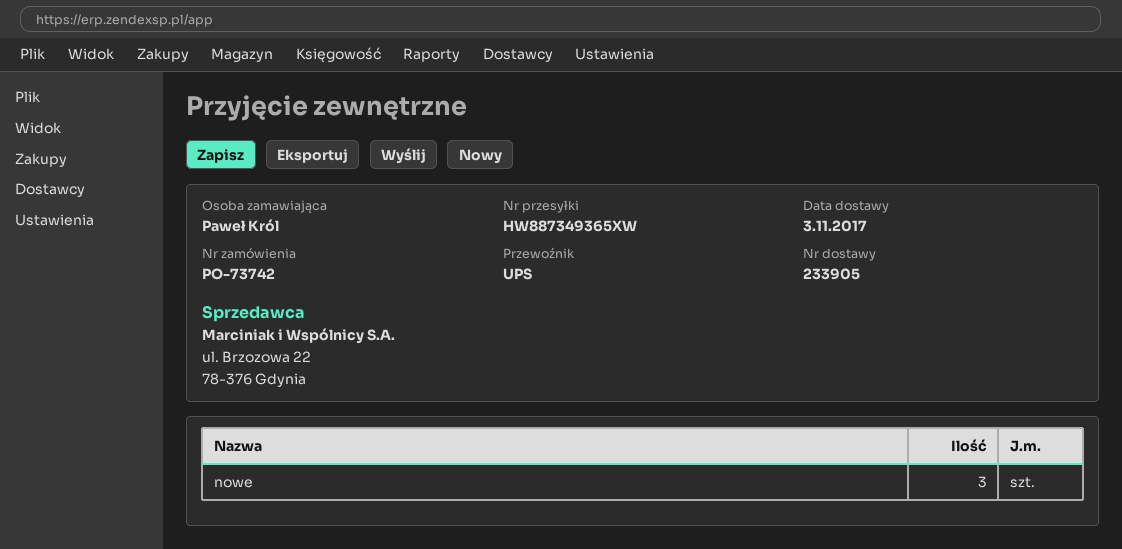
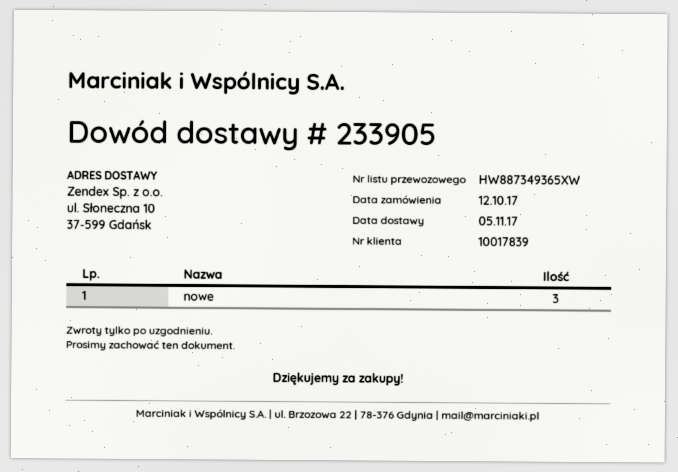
delivery date: 2017-11-03 -> 2017-11-05

